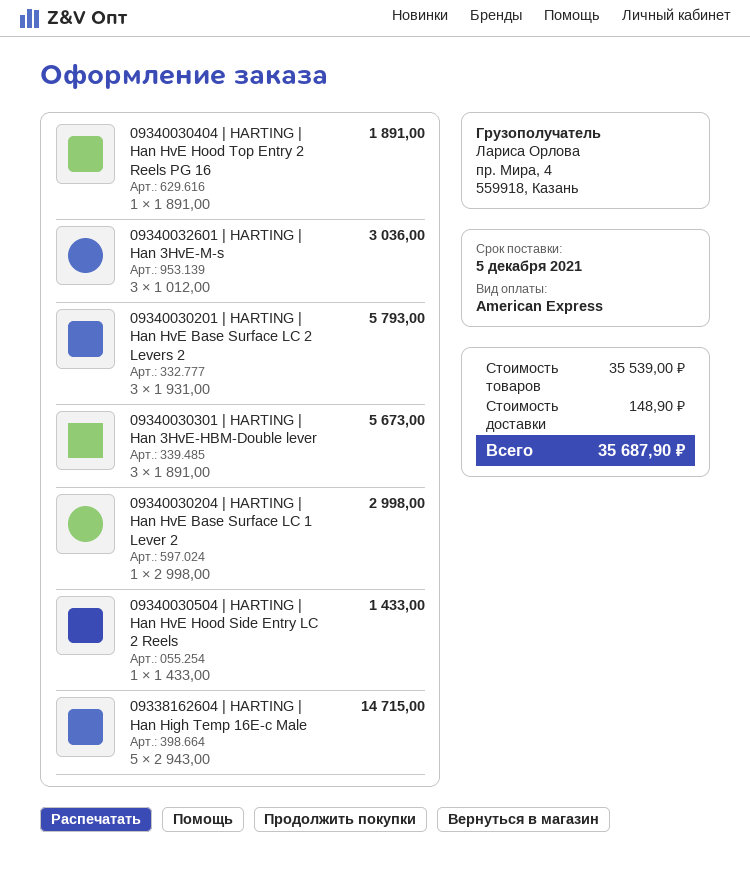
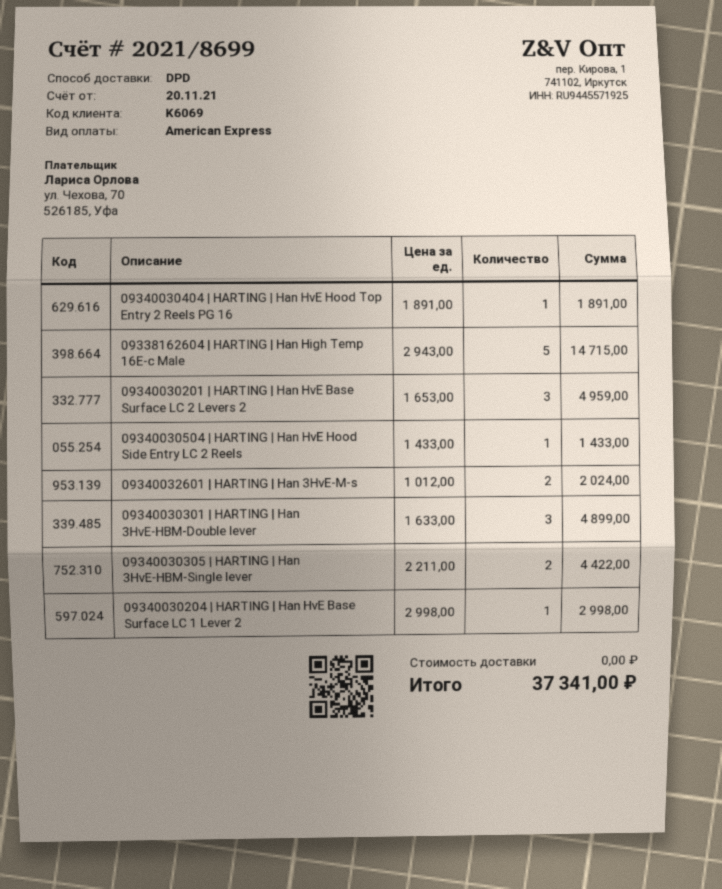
09340032601 | HARTING | Han 3HvE-M-s: 3 x 1012.00 = 3036.00 -> 2 x 1012.00 = 2024.00
09340030201 | HARTING | Han HvE Base Surface LC 2 Levers 2: 3 x 1931.00 = 5793.00 -> 3 x 1653.00 = 4959.00
09340030301 | HARTING | Han 3HvE-HBM-Double lever: 3 x 1891.00 = 5673.00 -> 3 x 1633.00 = 4899.00
09340030305 | HARTING | Han 3HvE-HBM-Single lever: none -> 2 x 2211.00 = 4422.00
shipping: 148.90 -> 0.00
total: 35687.90 -> 37341.00

